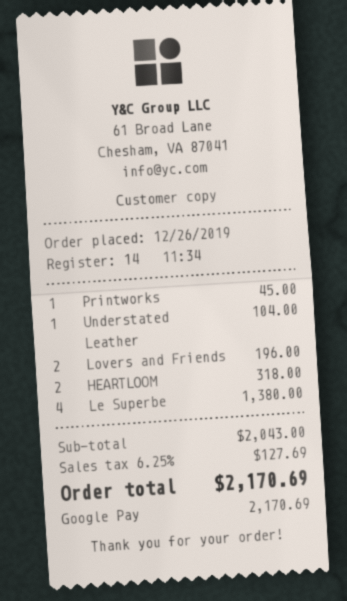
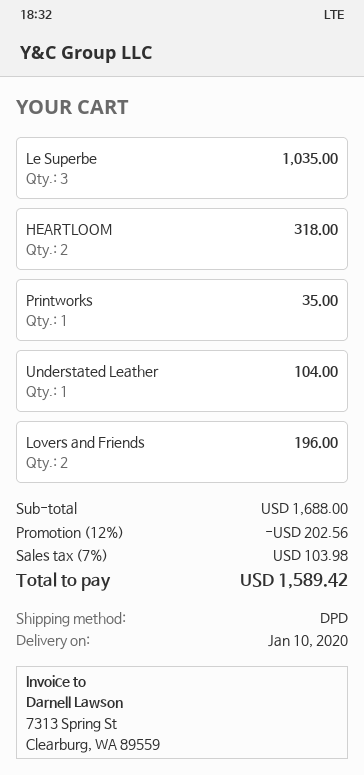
Printworks: 1 for 45.00 -> 1 for 35.00
Le Superbe: 4 for 1380.00 -> 3 for 1035.00
subtotal: 2043.00 -> 1688.00
discount: none -> 12% = 202.56
tax: 6.25% = 127.69 -> 7% = 103.98
total: 2170.69 -> 1589.42

